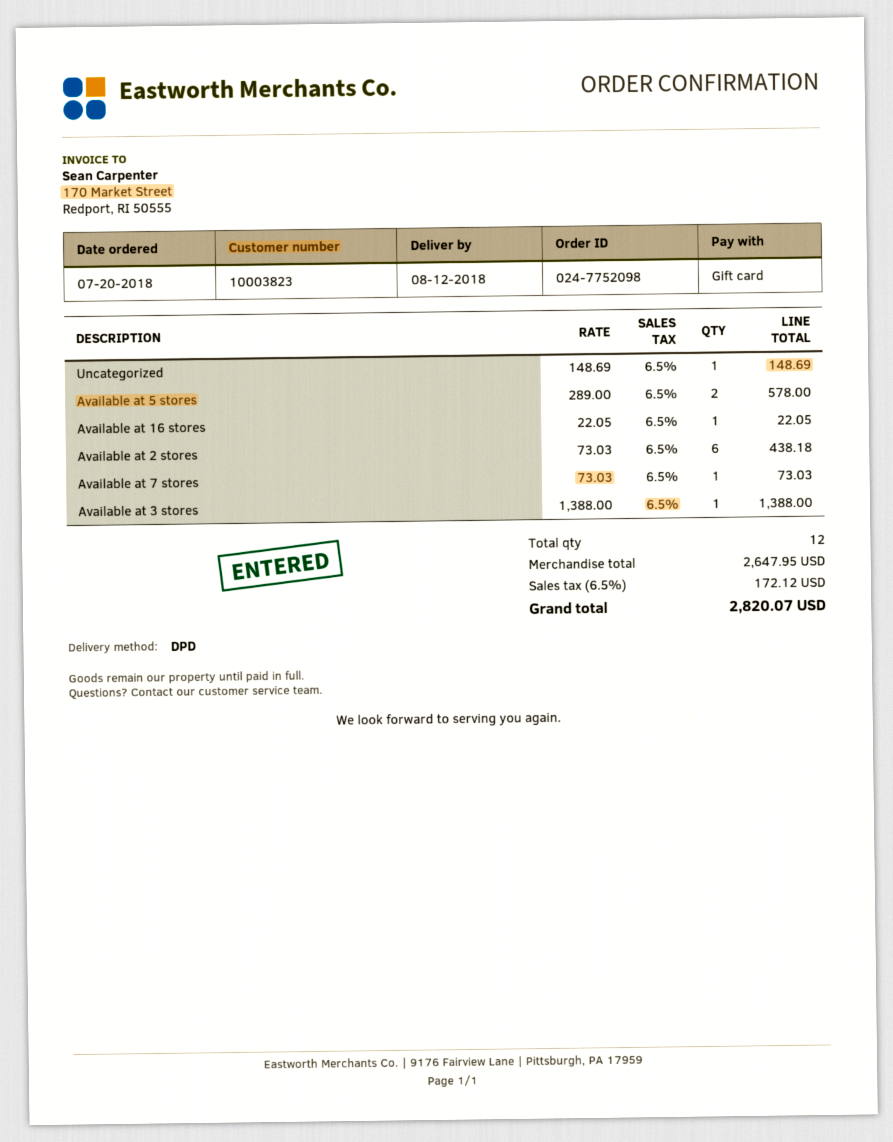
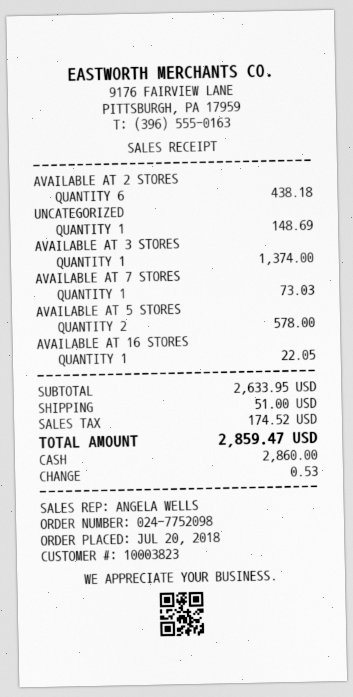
payment method: gift card -> cash
Available at 3 stores: 1 for 1388.00 -> 1 for 1374.00
subtotal: 2647.95 -> 2633.95
shipping: none -> 51.00
tax: 172.12 -> 174.52
total: 2820.07 -> 2859.47

